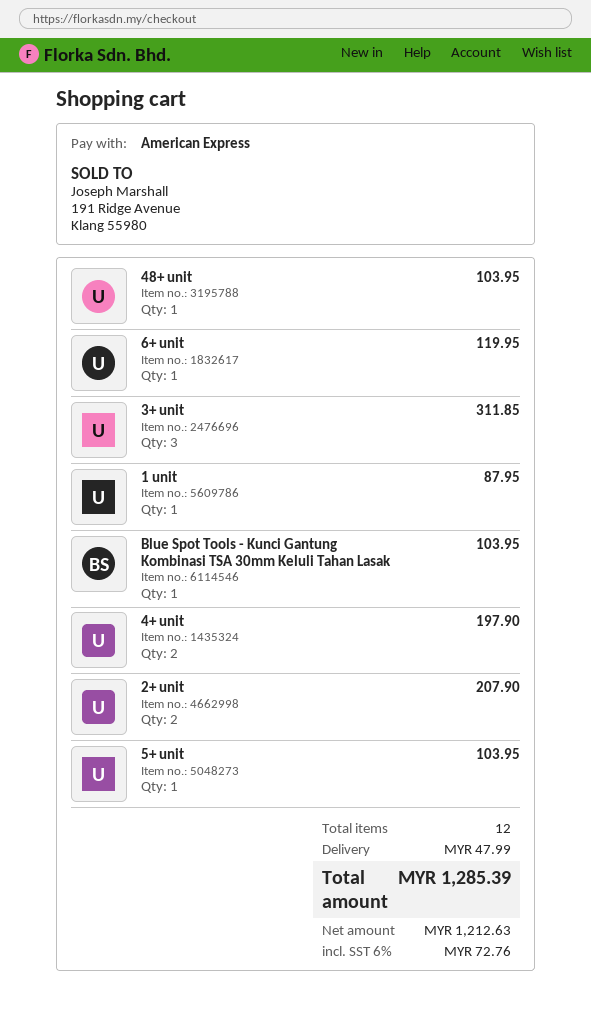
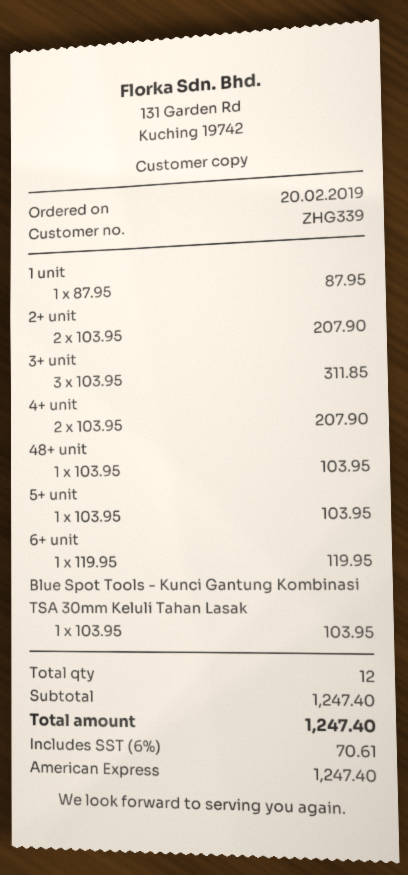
4+ unit: 2 for 197.90 -> 2 for 207.90
shipping: 47.99 -> none
tax: 6% = 72.76 -> 6% = 70.61
total: 1285.39 -> 1247.40

